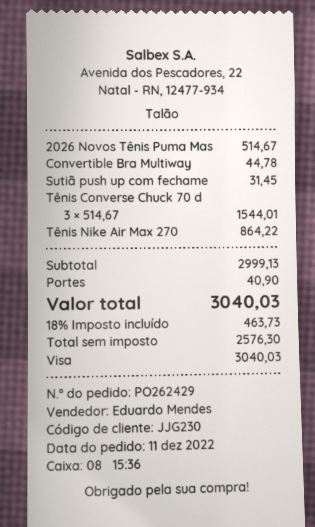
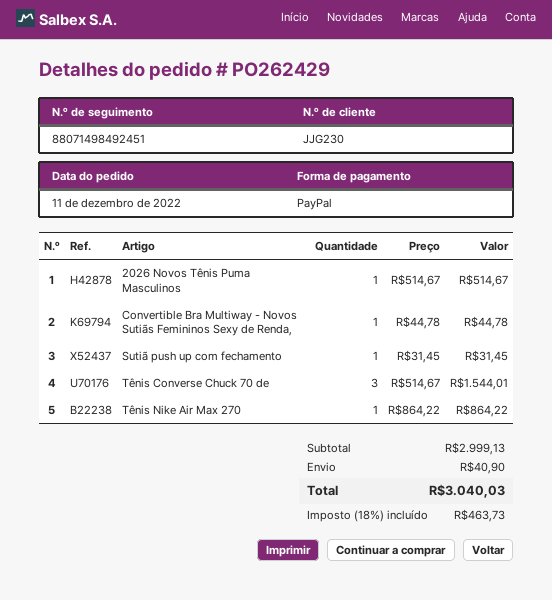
payment method: Visa -> PayPal

